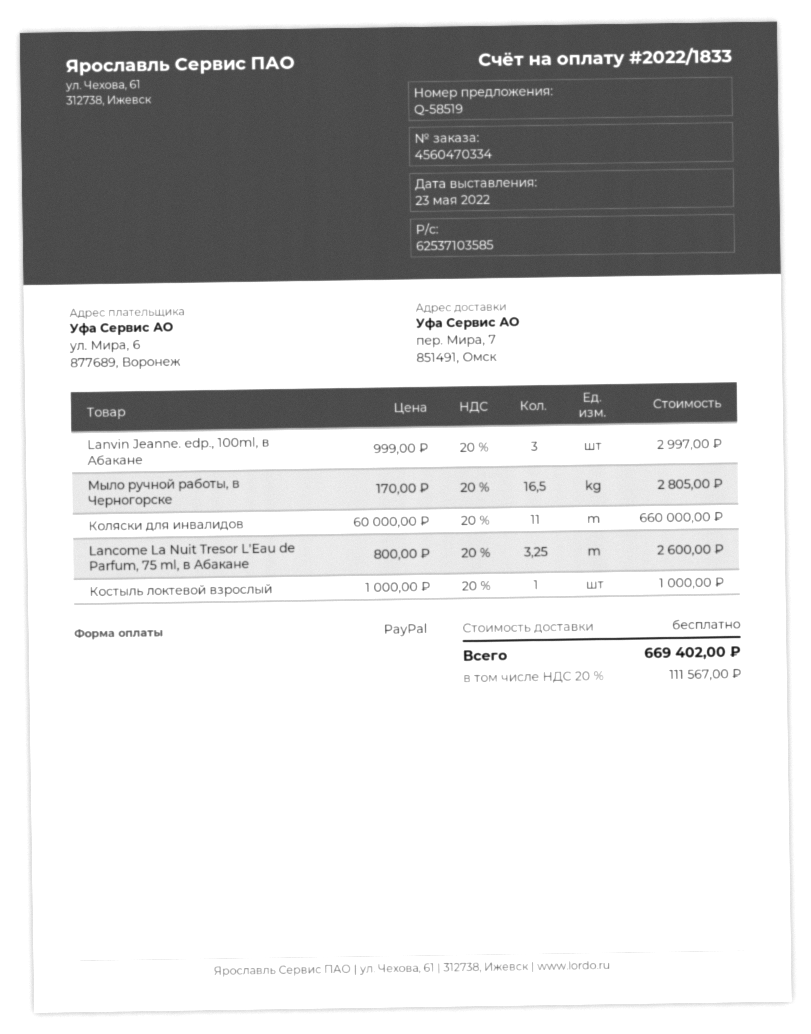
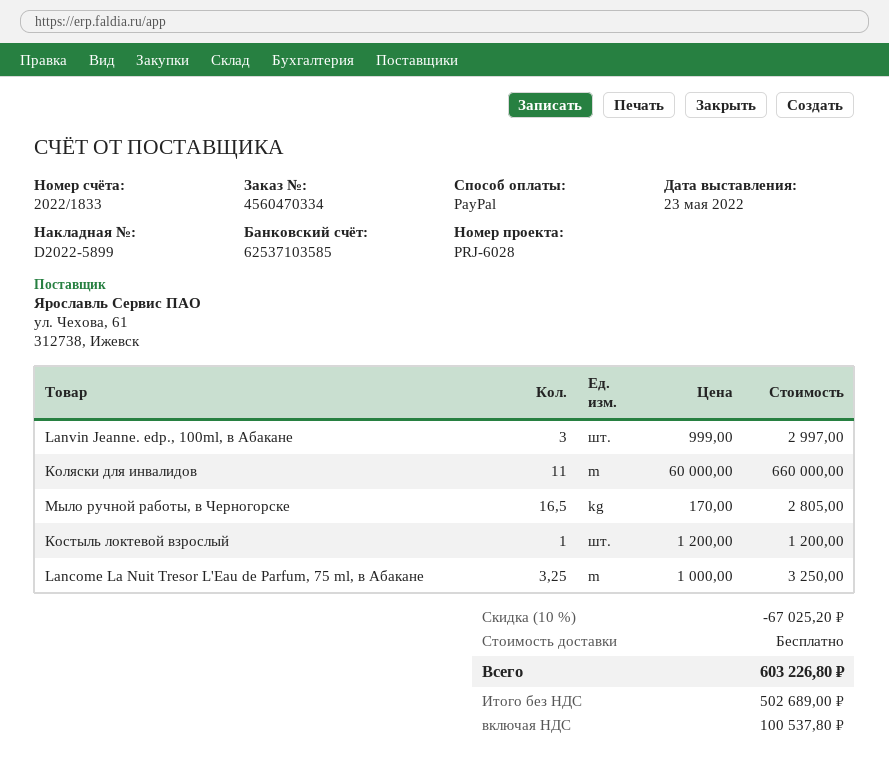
Lancome La Nuit Tresor L'Eau de Parfum, 75 ml, в Абакане: 3.25 x 800.00 = 2600.00 -> 3.25 x 1000.00 = 3250.00
Костыль локтевой взрослый: 1 x 1000.00 = 1000.00 -> 1 x 1200.00 = 1200.00
discount: none -> 10% = 67025.20
tax: 111567.00 -> 100537.80
total: 669402.00 -> 603226.80

